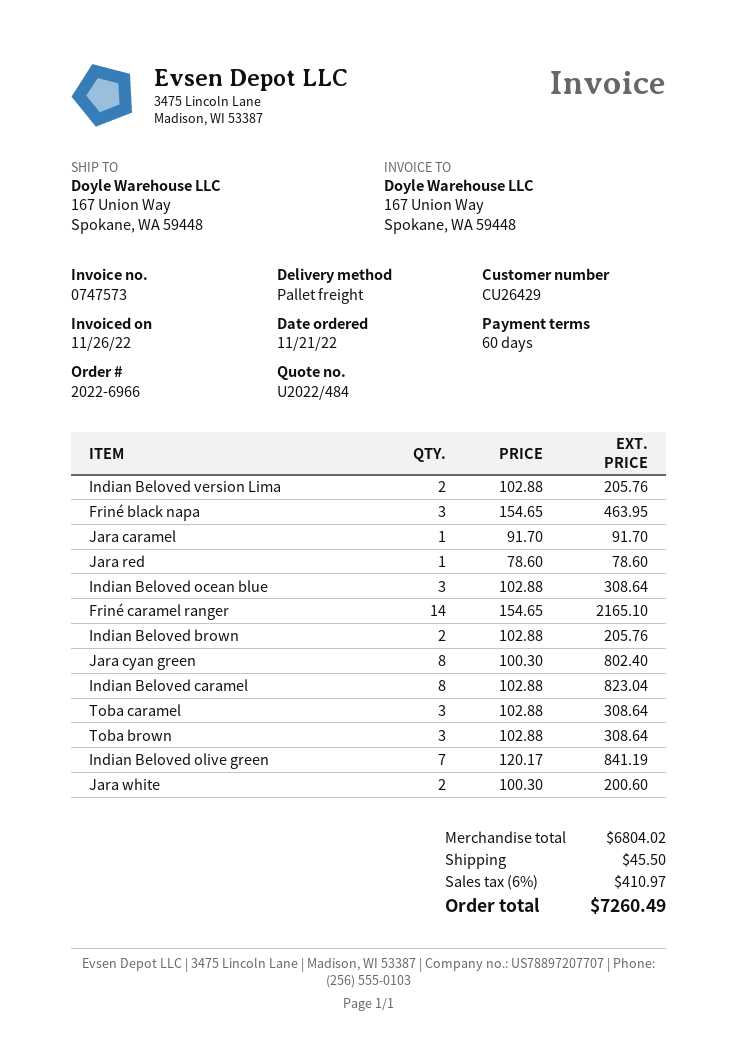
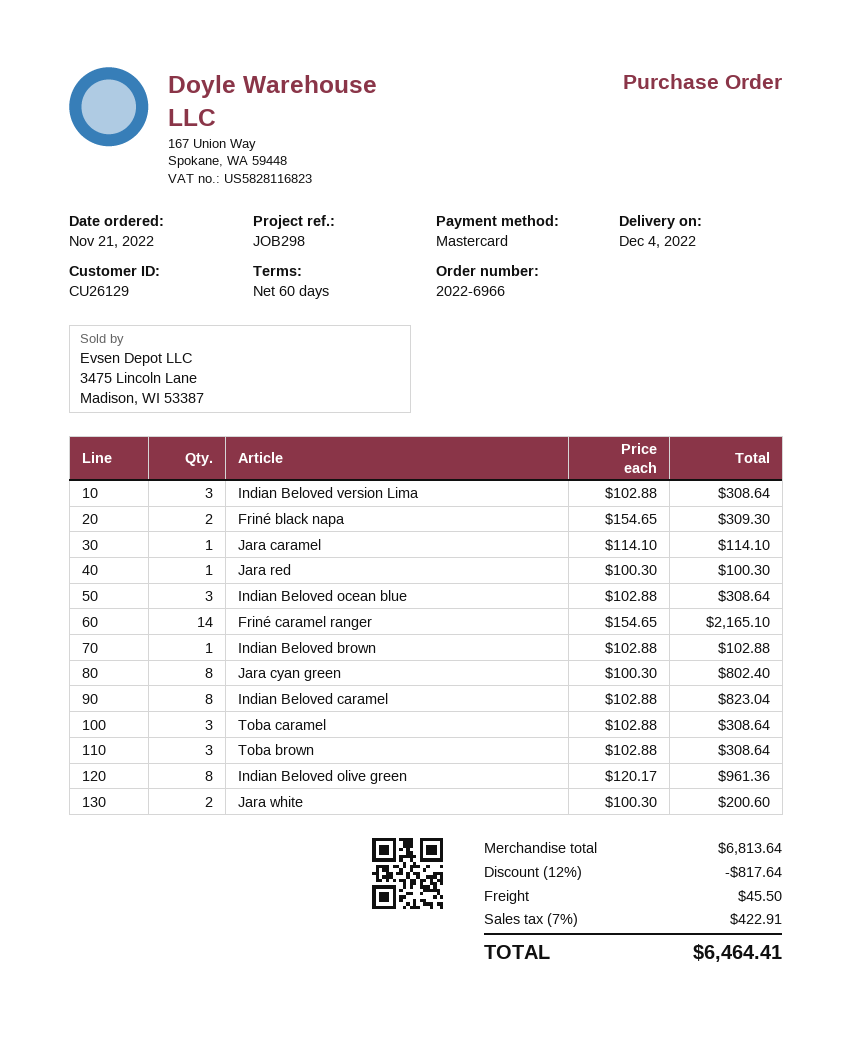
customer number: CU26429 -> CU26129
Indian Beloved version Lima: 2 x 102.88 = 205.76 -> 3 x 102.88 = 308.64
Friné black napa: 3 x 154.65 = 463.95 -> 2 x 154.65 = 309.30
Jara caramel: 1 x 91.70 = 91.70 -> 1 x 114.10 = 114.10
Jara red: 1 x 78.60 = 78.60 -> 1 x 100.30 = 100.30
Indian Beloved brown: 2 x 102.88 = 205.76 -> 1 x 102.88 = 102.88
Indian Beloved olive green: 7 x 120.17 = 841.19 -> 8 x 120.17 = 961.36
subtotal: 6804.02 -> 6813.64
discount: none -> 12% = 817.64
tax: 6% = 410.97 -> 7% = 422.91
total: 7260.49 -> 6464.41

